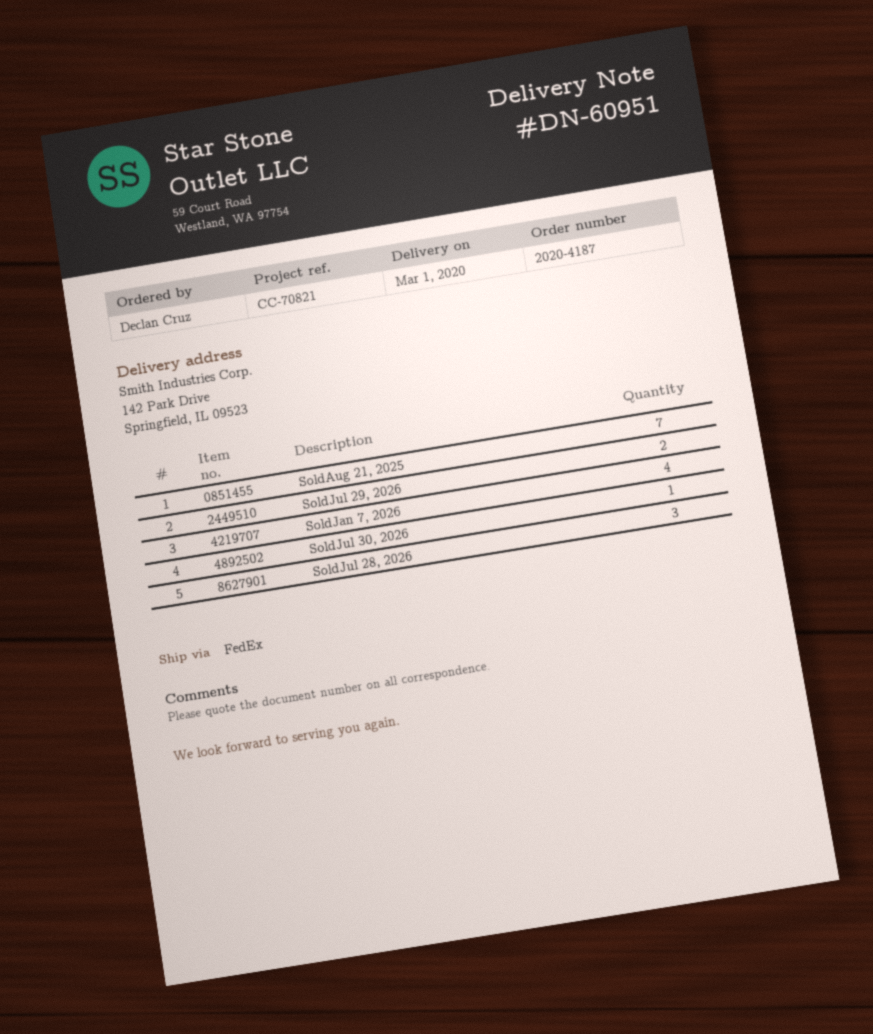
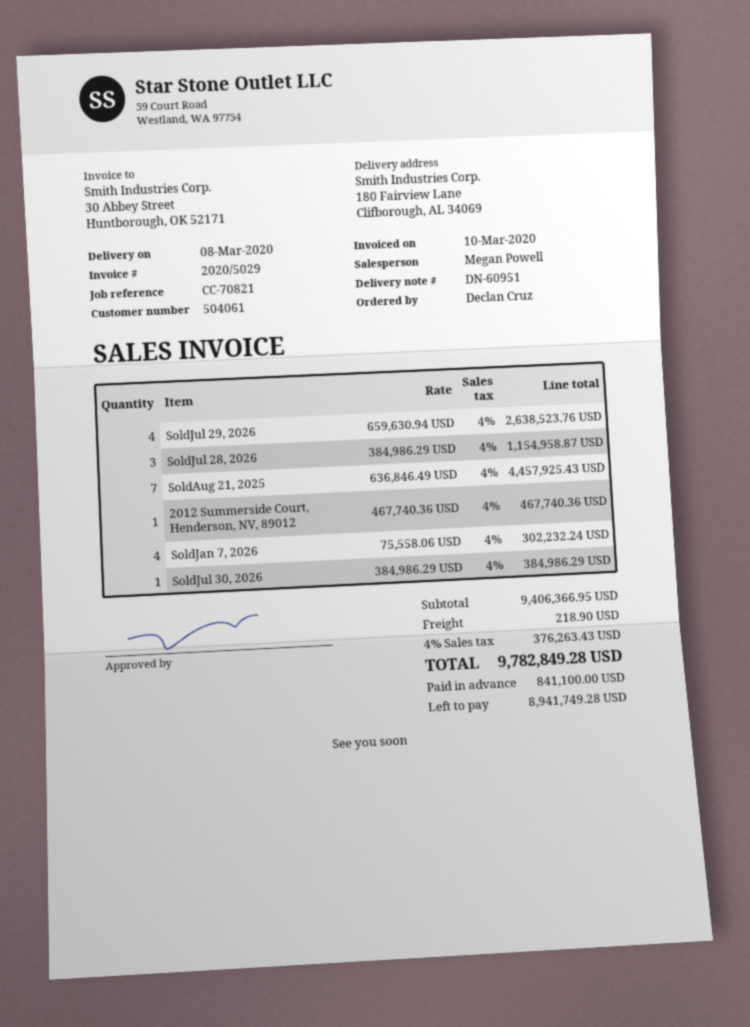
delivery date: 2020-03-01 -> 2020-03-08
ship to: 142 Park Drive, Springfield, IL 09523 -> 180 Fairview Lane, Clifborough, AL 34069
SoldJul 29, 2026: 2 -> 4
2012 Summerside Court, Henderson, NV, 89012: none -> 1

